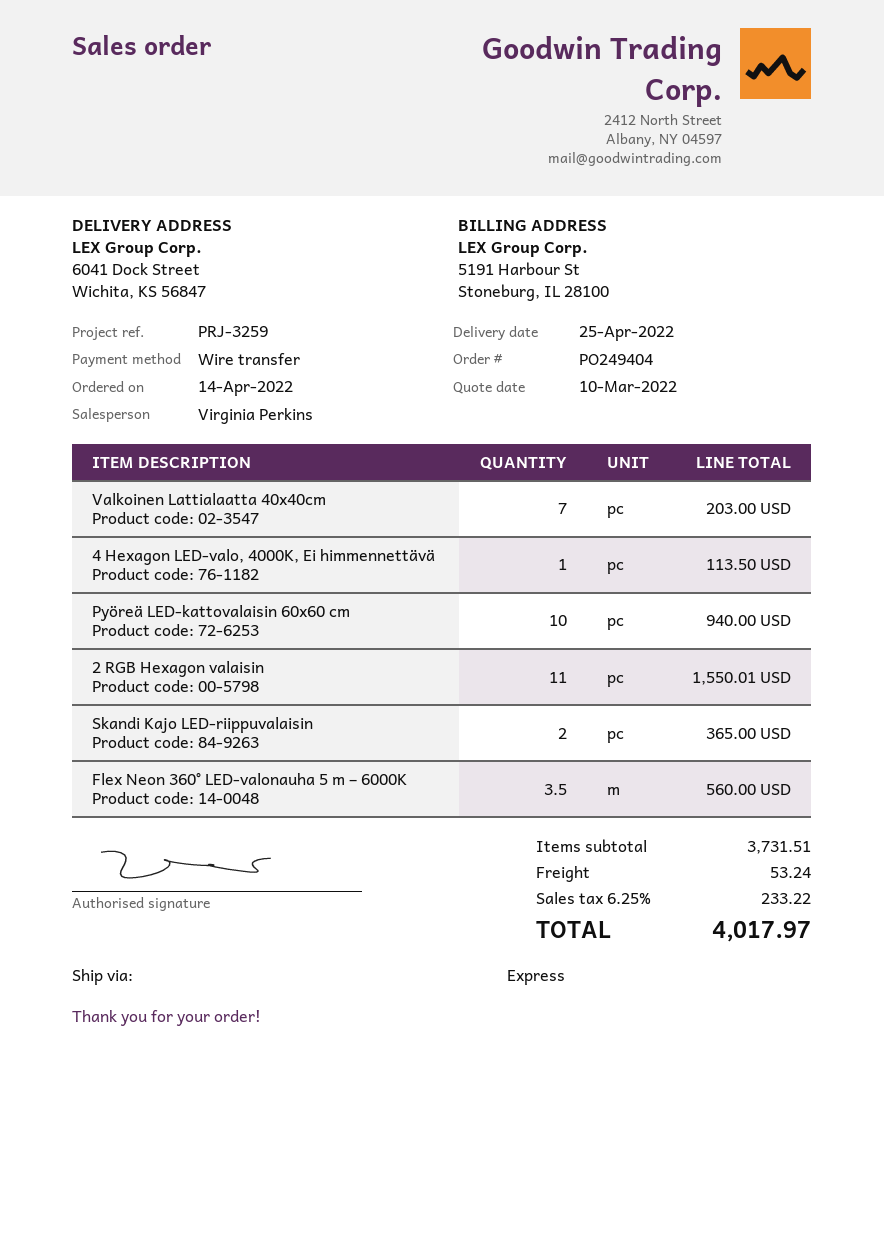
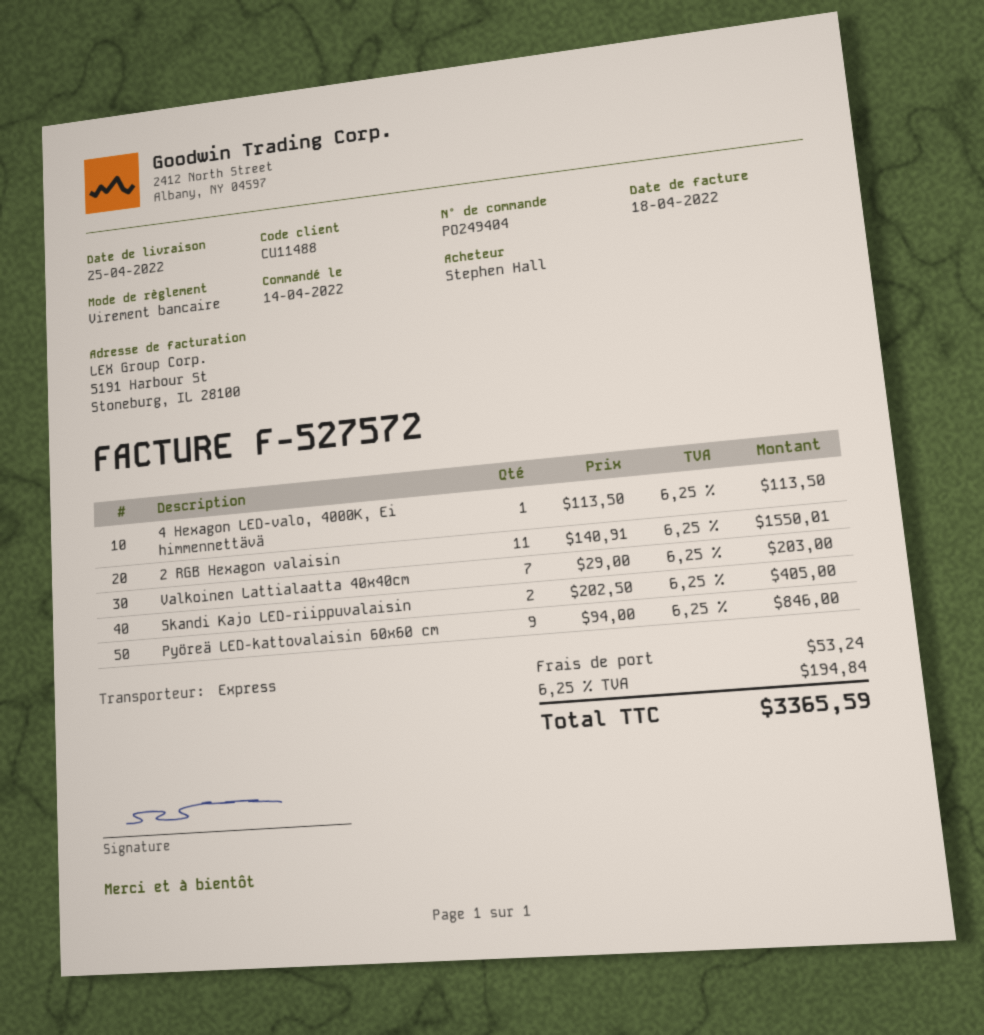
Pyöreä LED-kattovalaisin 60x60 cm: 10 for 940.00 -> 9 for 846.00
Skandi Kajo LED-riippuvalaisin: 2 for 365.00 -> 2 for 405.00
Flex Neon 360° LED-valonauha 5 m – 6000K: 3.5 for 560.00 -> none
tax: 6.25% = 233.22 -> 6.25% = 194.84
total: 4017.97 -> 3365.59

